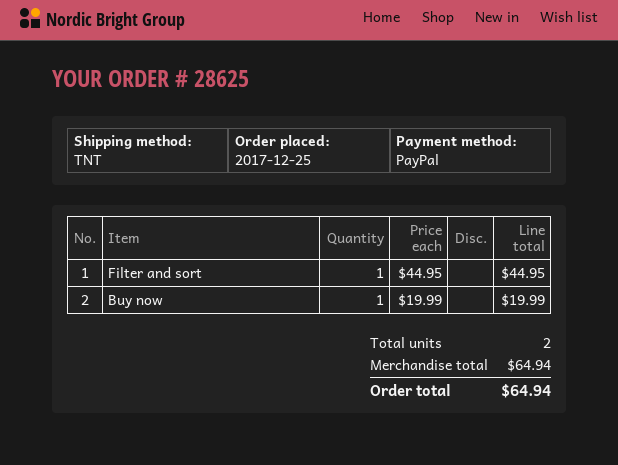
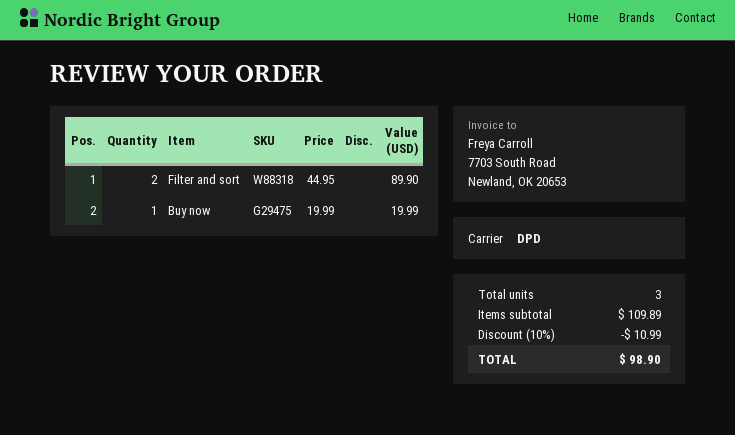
shipping method: TNT -> DPD
Filter and sort: 1 x 44.95 = 44.95 -> 2 x 44.95 = 89.90
total quantity: 2 -> 3
subtotal: 64.94 -> 109.89
discount: none -> 10% = 10.99
total: 64.94 -> 98.90

